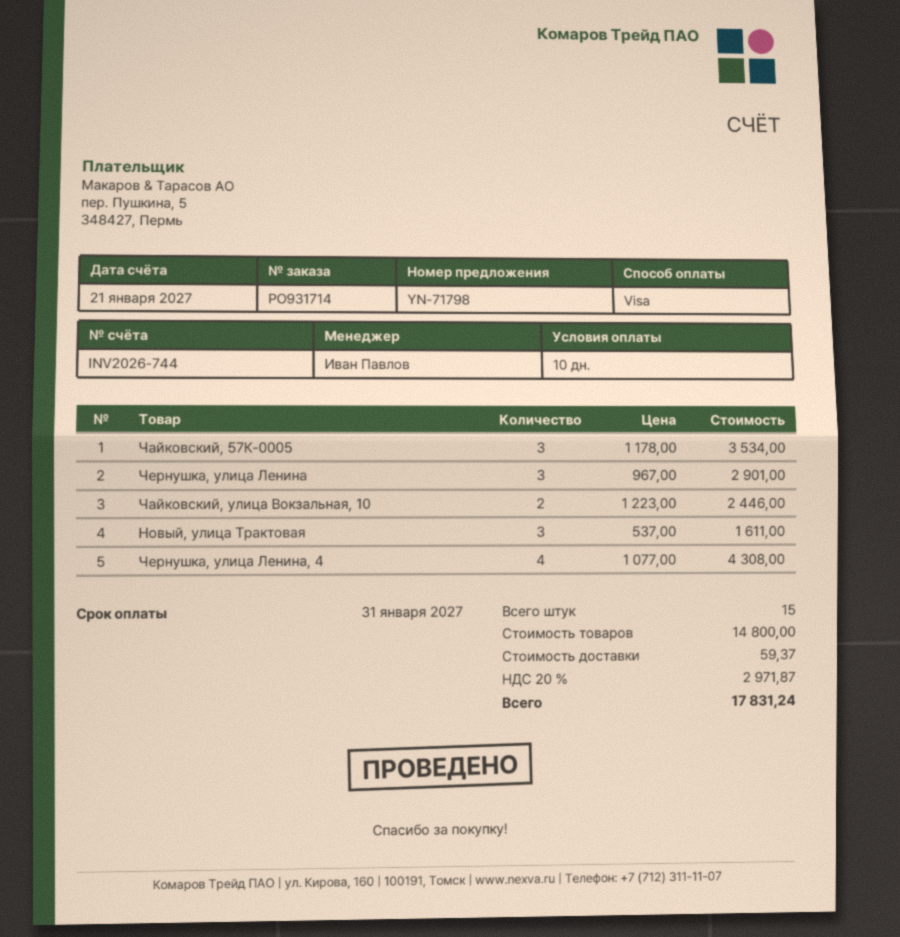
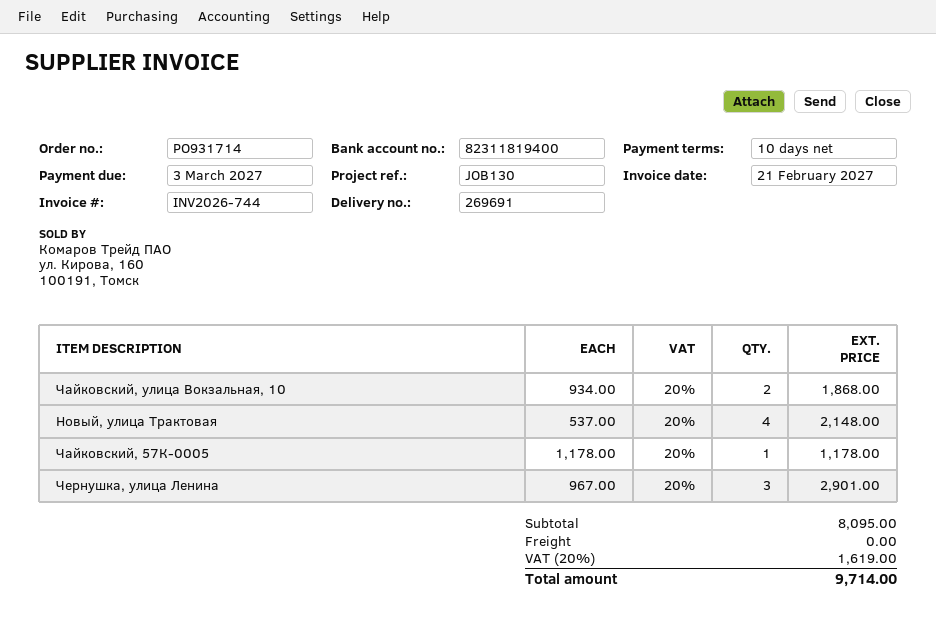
invoice date: 2027-01-21 -> 2027-02-21
due date: 2027-01-31 -> 2027-03-03
Чайковский, 57К-0005: 3 x 1178.00 = 3534.00 -> 1 x 1178.00 = 1178.00
Чайковский, улица Вокзальная, 10: 2 x 1223.00 = 2446.00 -> 2 x 934.00 = 1868.00
Новый, улица Трактовая: 3 x 537.00 = 1611.00 -> 4 x 537.00 = 2148.00
Чернушка, улица Ленина, 4: 4 x 1077.00 = 4308.00 -> none
subtotal: 14800.00 -> 8095.00
shipping: 59.37 -> 0.00
tax: 20% = 2971.87 -> 20% = 1619.00
total: 17831.24 -> 9714.00

